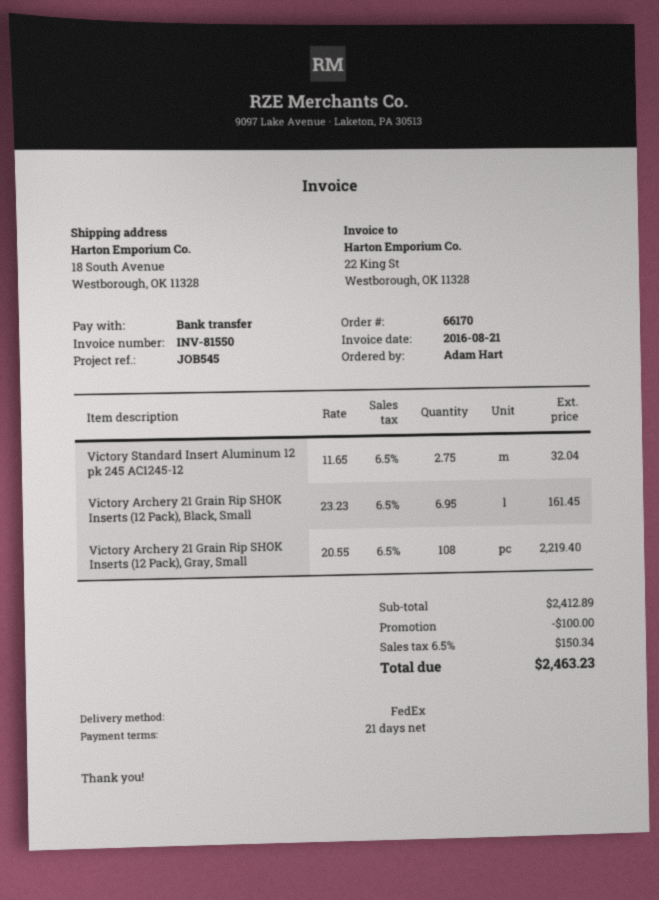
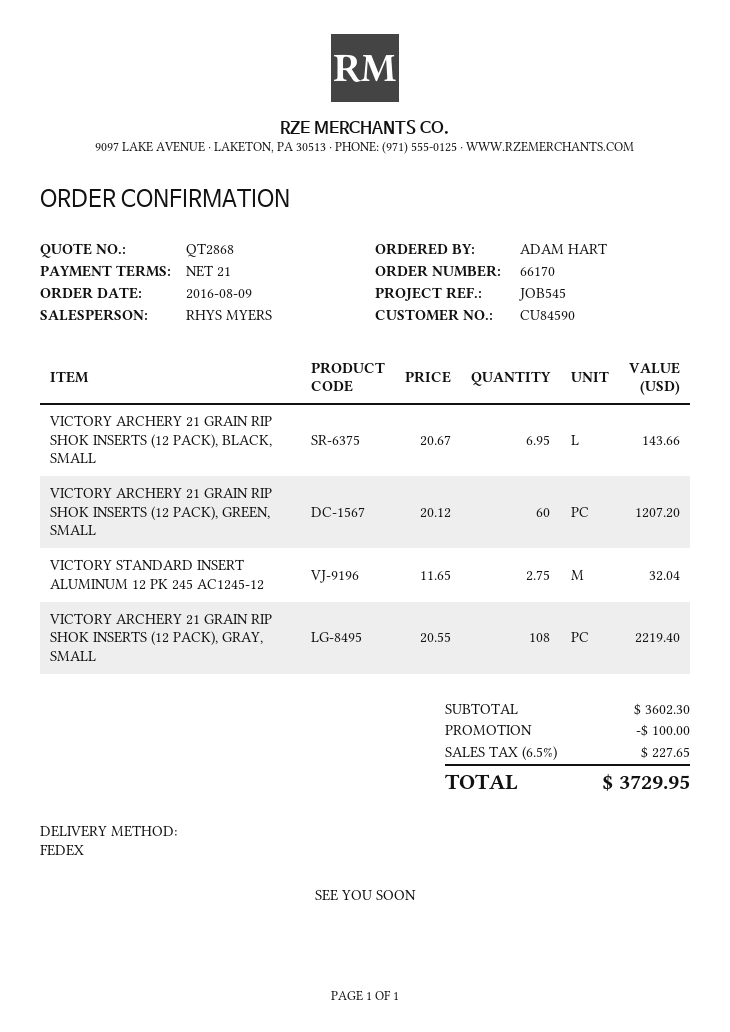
Victory Archery 21 Grain Rip SHOK Inserts (12 Pack), Black, Small: 6.95 x 23.23 = 161.45 -> 6.95 x 20.67 = 143.66
VICTORY ARCHERY 21 GRAIN RIP SHOK INSERTS (12 PACK), GREEN, SMALL: none -> 60 x 20.12 = 1207.20
subtotal: 2412.89 -> 3602.30
tax: 6.5% = 150.34 -> 6.5% = 227.65
total: 2463.23 -> 3729.95

